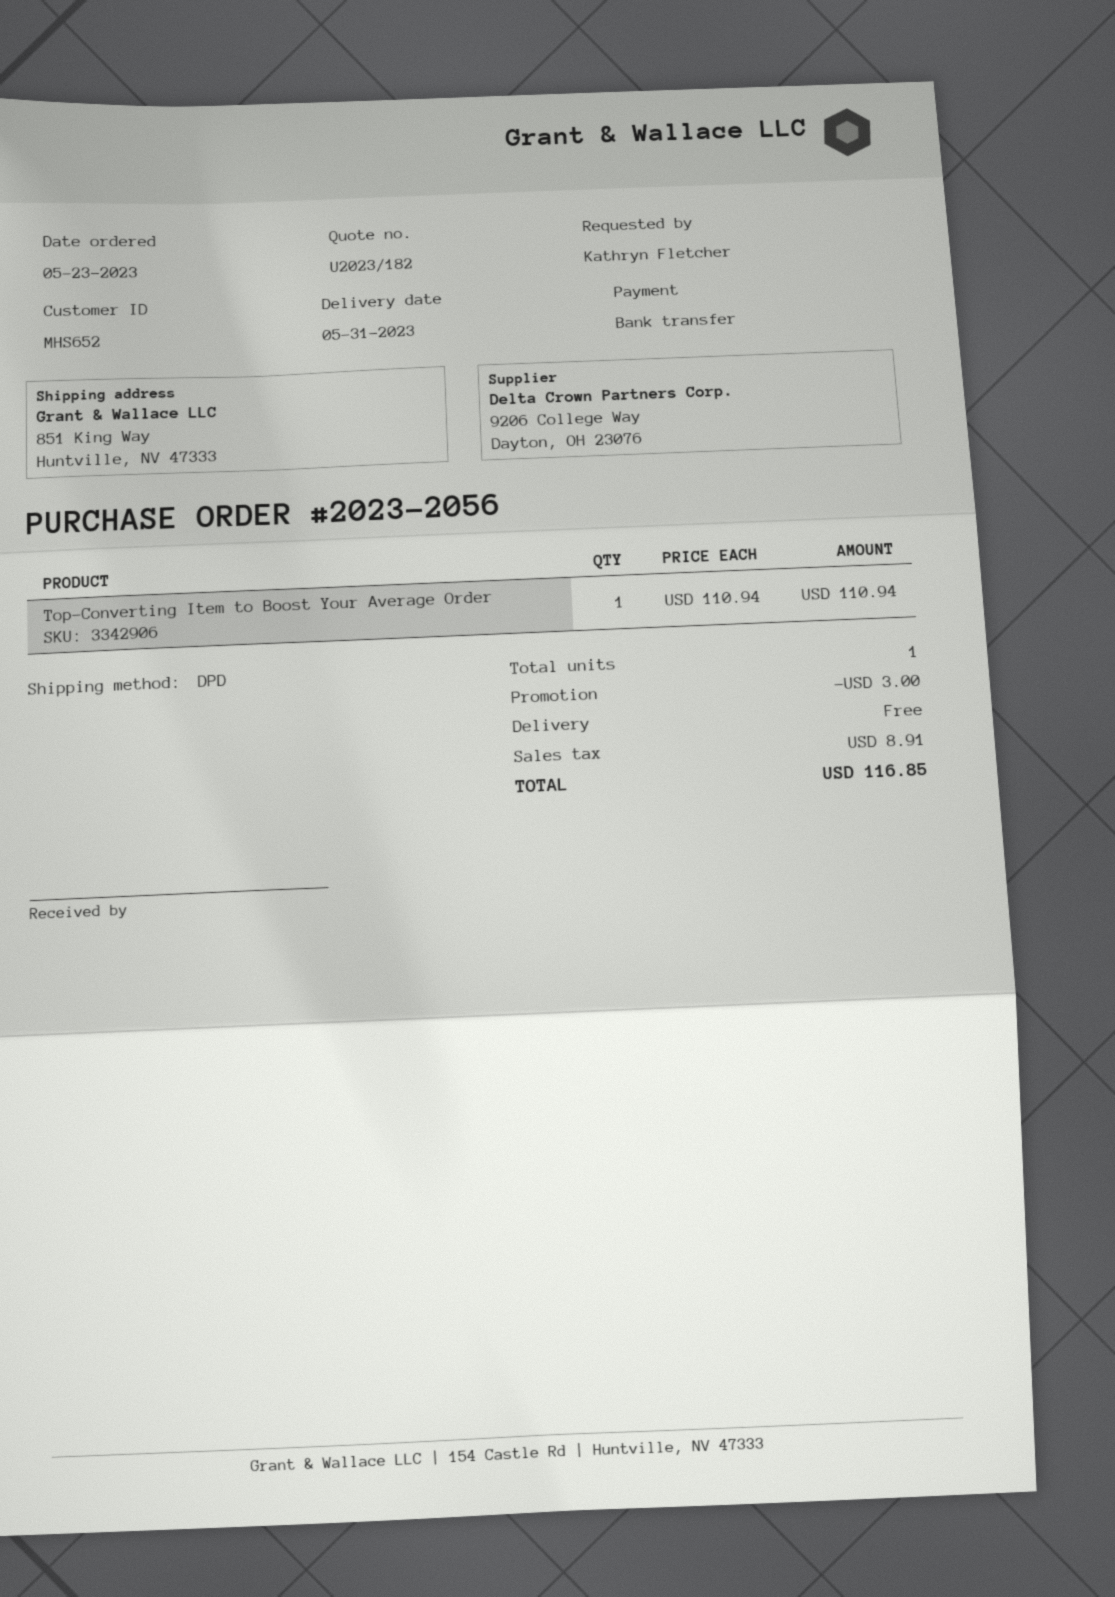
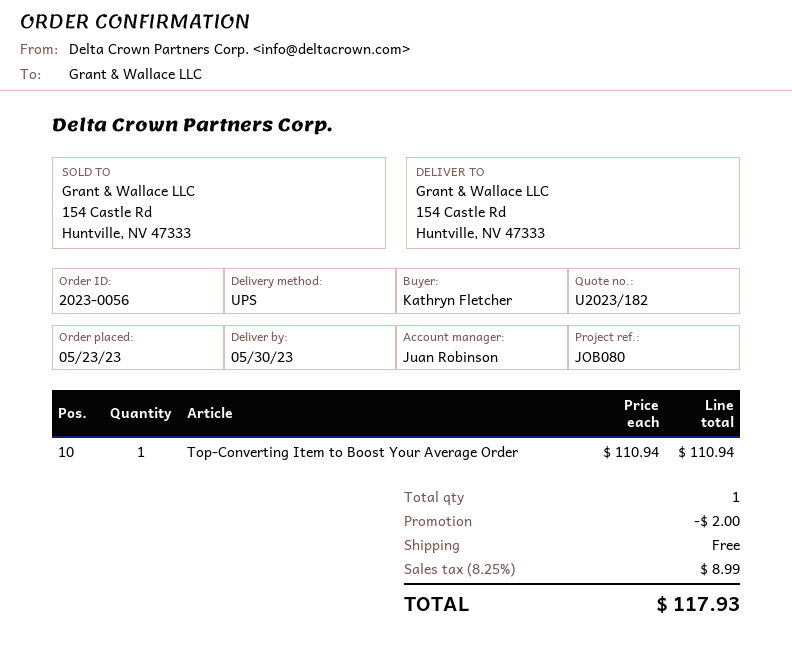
order number: 2023-2056 -> 2023-0056
delivery date: 2023-05-31 -> 2023-05-30
shipping method: DPD -> UPS
ship to: 851 King Way, Huntville, NV 47333 -> 154 Castle Rd, Huntville, NV 47333
discount: 3.00 -> 2.00
tax: 8.91 -> 8.99
total: 116.85 -> 117.93

